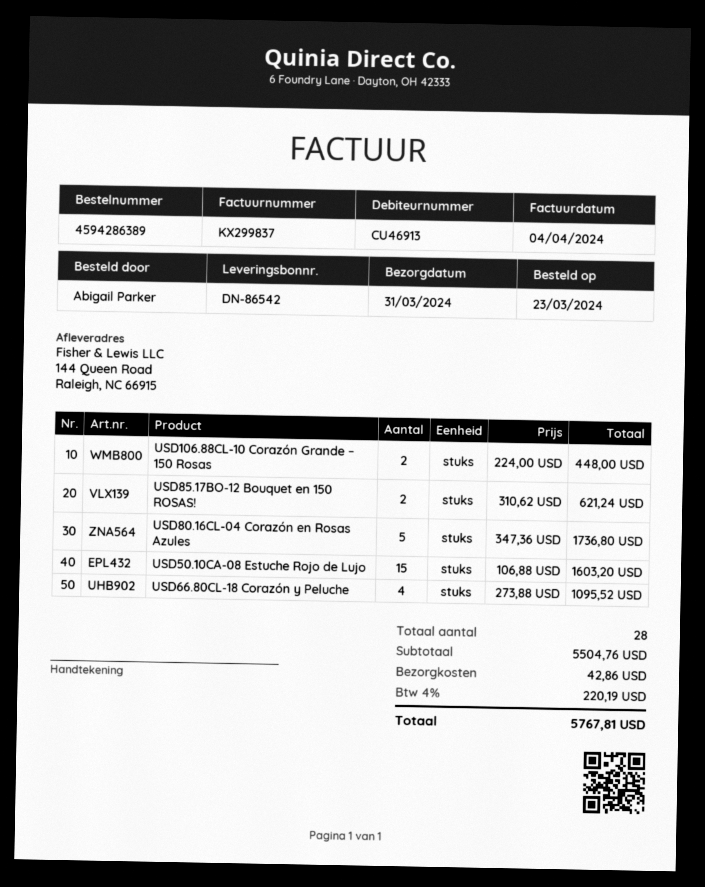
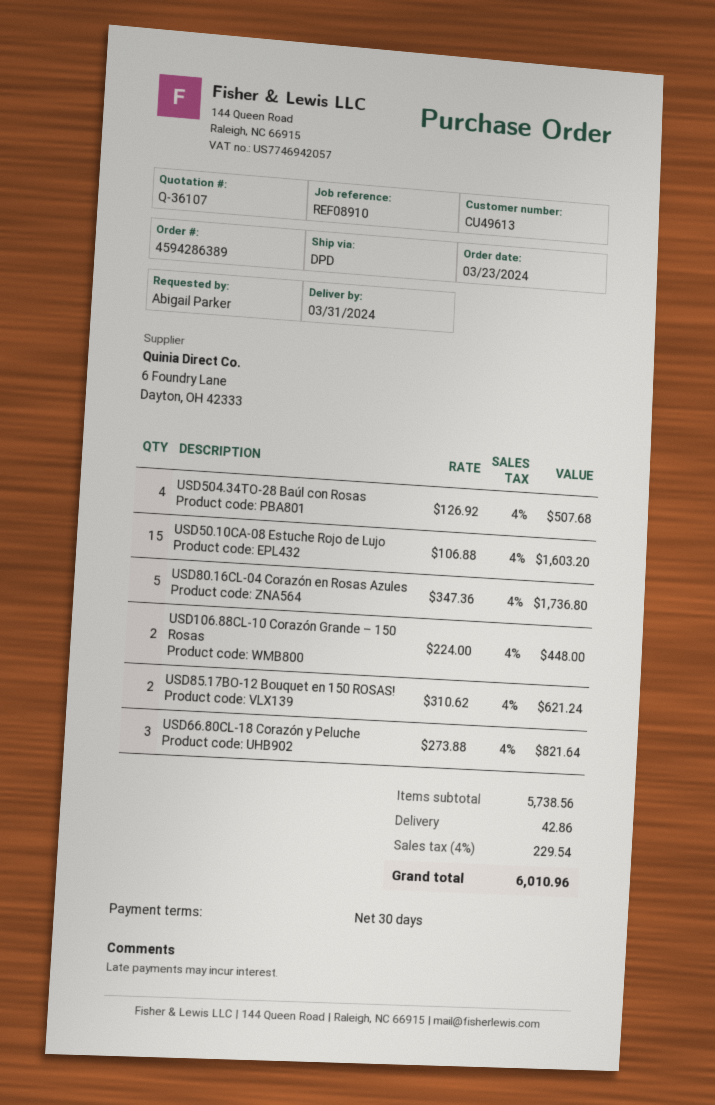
customer number: CU46913 -> CU49613
USD66.80CL-18 Corazón y Peluche: 4 x 273.88 = 1095.52 -> 3 x 273.88 = 821.64
USD504.34TO-28 Baúl con Rosas: none -> 4 x 126.92 = 507.68
subtotal: 5504.76 -> 5738.56
tax: 4% = 220.19 -> 4% = 229.54
total: 5767.81 -> 6010.96

